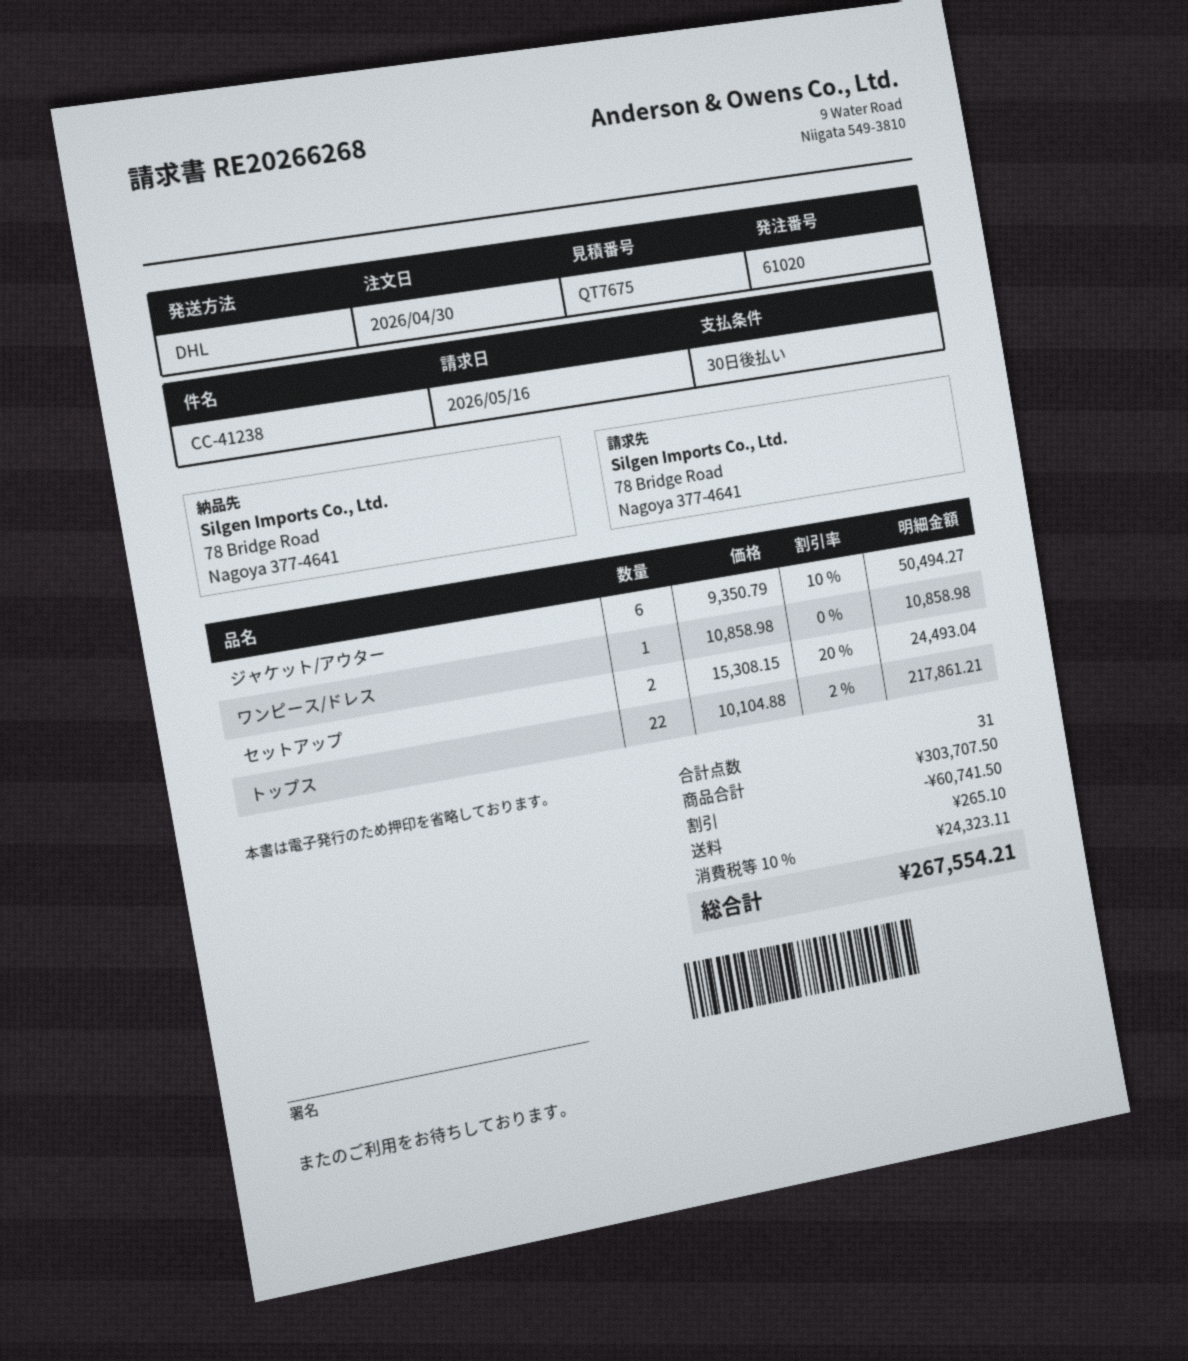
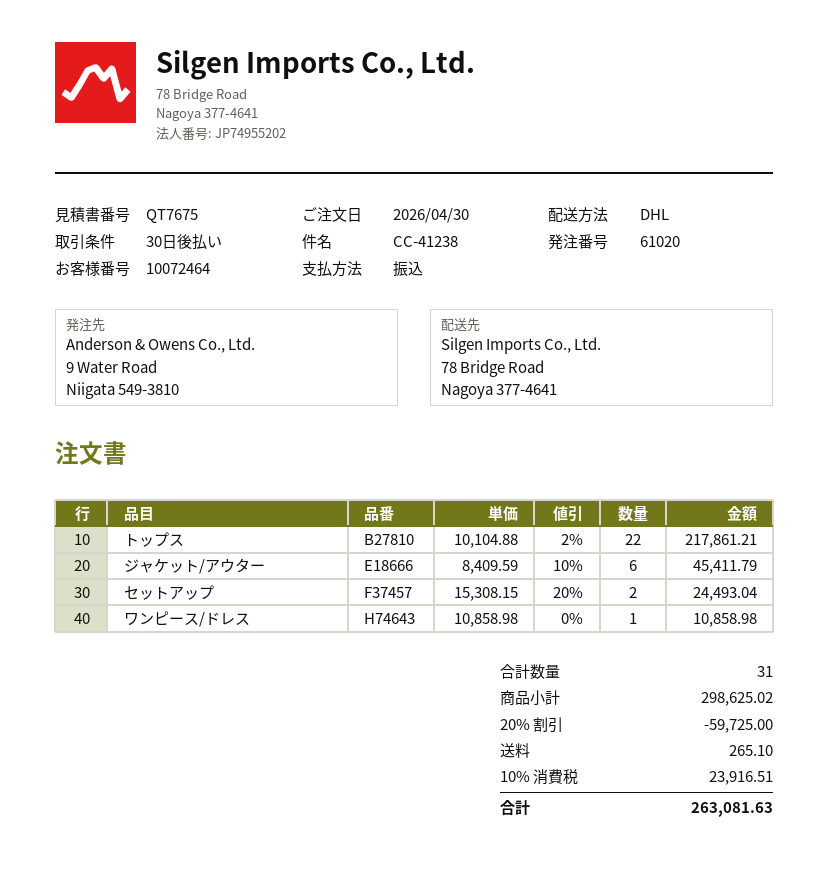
ジャケット/アウター: 6 x 9350.79 - 10% = 50494.27 -> 6 x 8409.59 - 10% = 45411.79
subtotal: 303707.50 -> 298625.02
discount: 60741.50 -> 59725.00
tax: 10% = 24323.11 -> 10% = 23916.51
total: 267554.21 -> 263081.63

